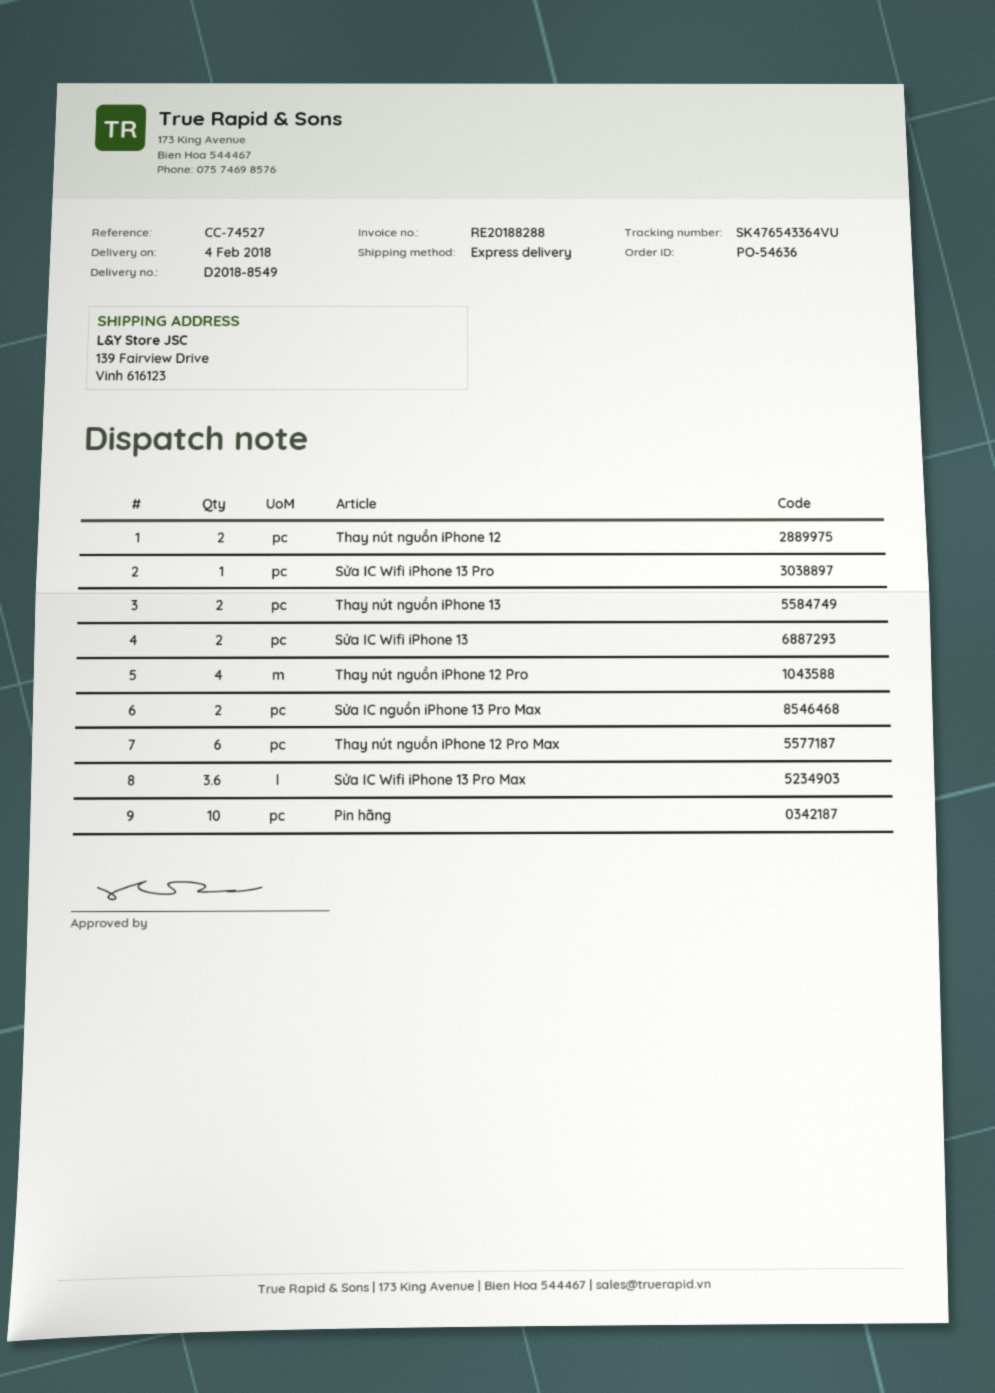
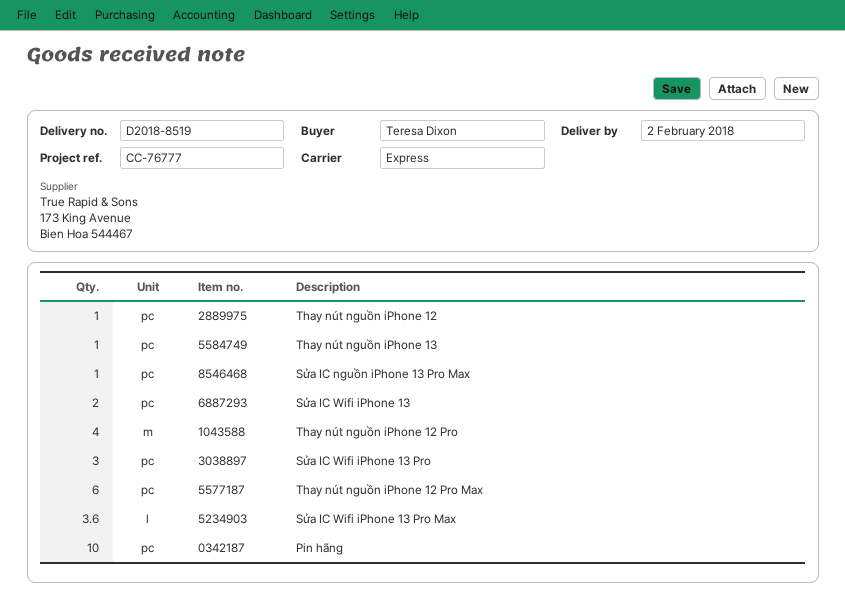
delivery note number: D2018-8549 -> D2018-8519
delivery date: 2018-02-04 -> 2018-02-02
reference: CC-74527 -> CC-76777
Thay nút nguồn iPhone 12: 2 -> 1
Sửa IC Wifi iPhone 13 Pro: 1 -> 3
Thay nút nguồn iPhone 13: 2 -> 1
Sửa IC nguồn iPhone 13 Pro Max: 2 -> 1

